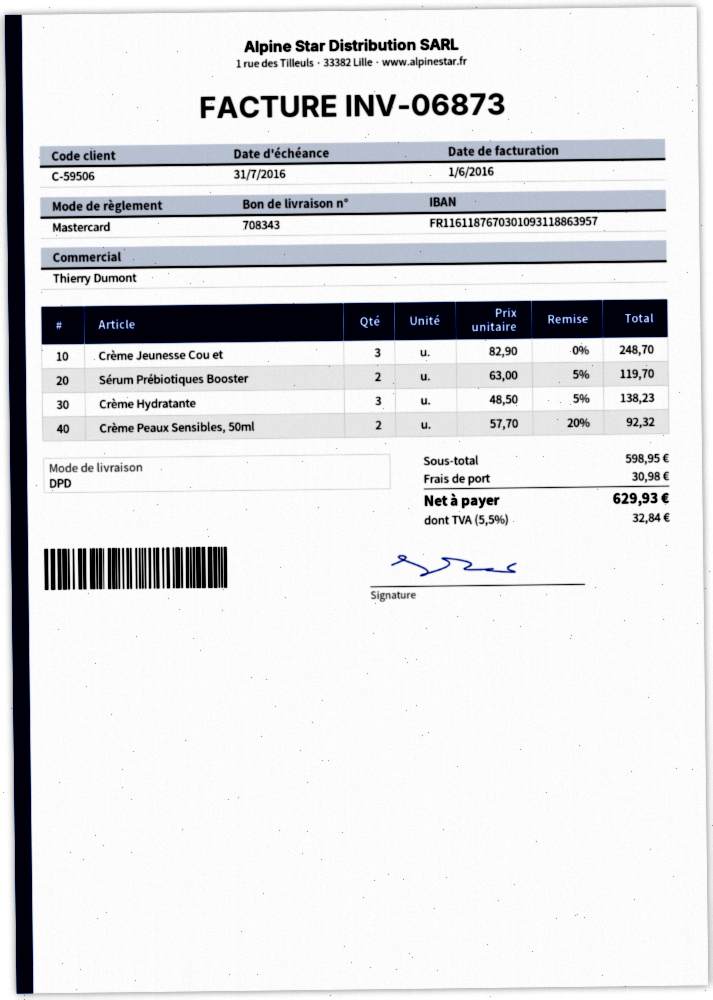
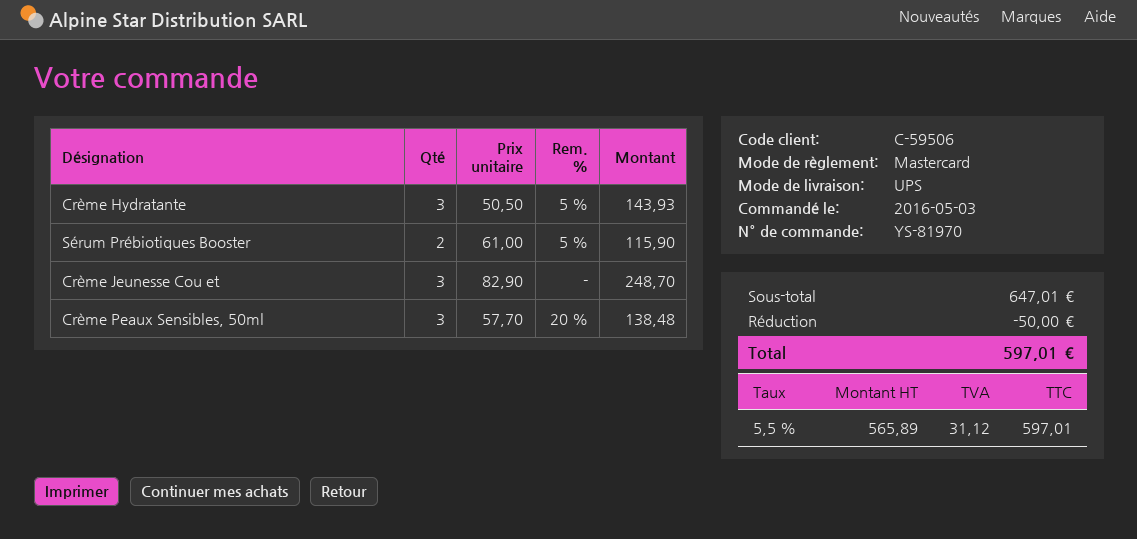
shipping method: DPD -> UPS
Sérum Prébiotiques Booster: 2 x 63.00 - 5% = 119.70 -> 2 x 61.00 - 5% = 115.90
Crème Hydratante: 3 x 48.50 - 5% = 138.23 -> 3 x 50.50 - 5% = 143.93
Crème Peaux Sensibles, 50ml: 2 x 57.70 - 20% = 92.32 -> 3 x 57.70 - 20% = 138.48
subtotal: 598.95 -> 647.01
discount: none -> 50.00
shipping: 30.98 -> none
tax: 5.5% = 32.84 -> 5.5% = 31.12
total: 629.93 -> 597.01

